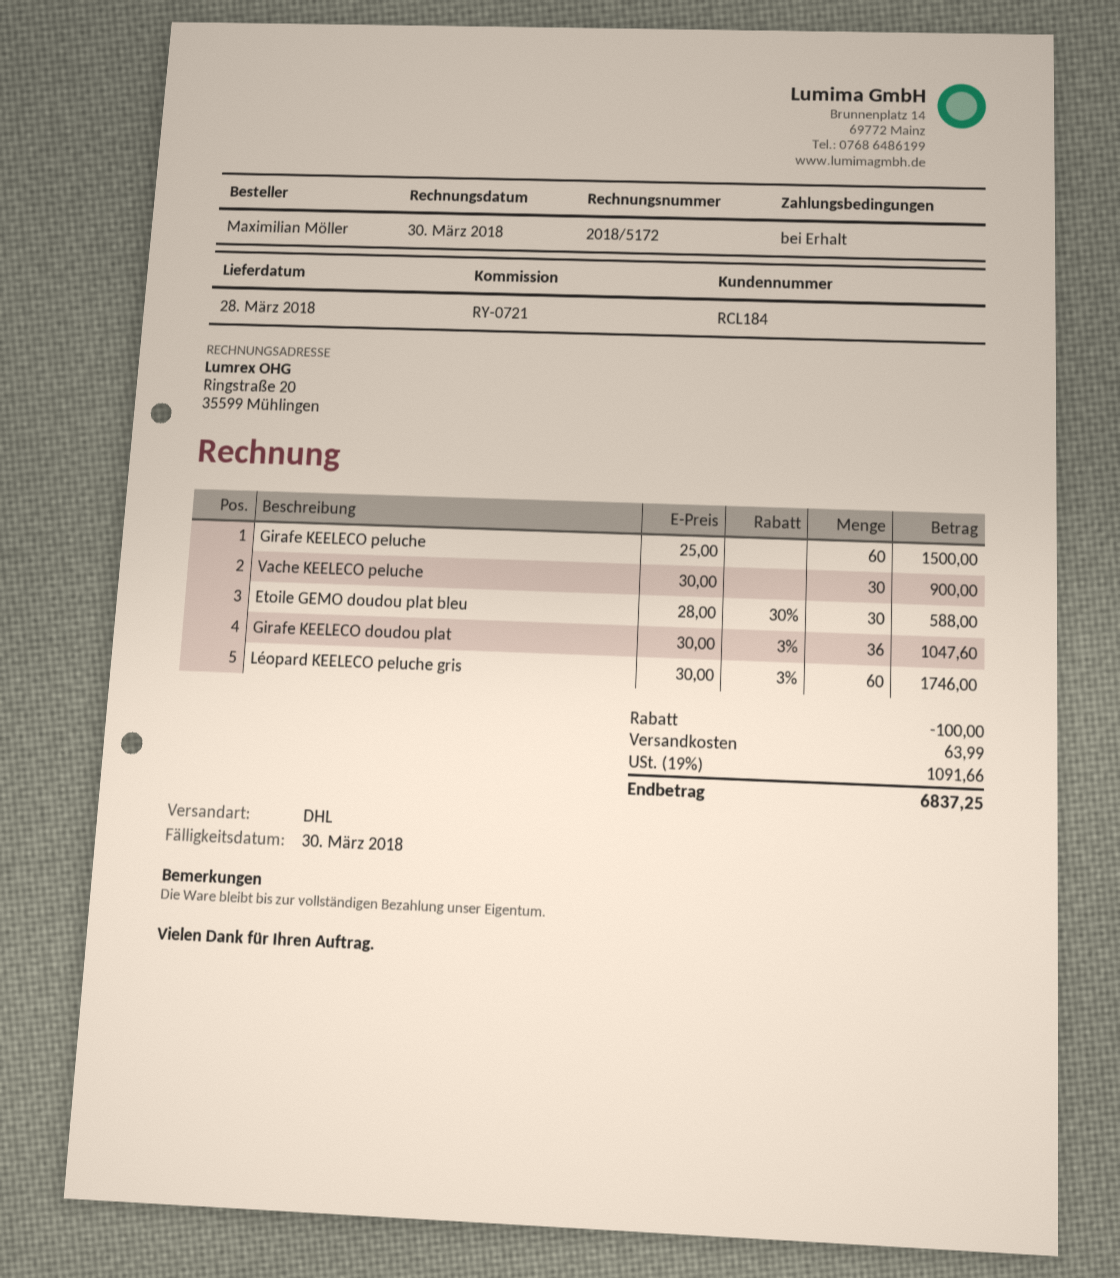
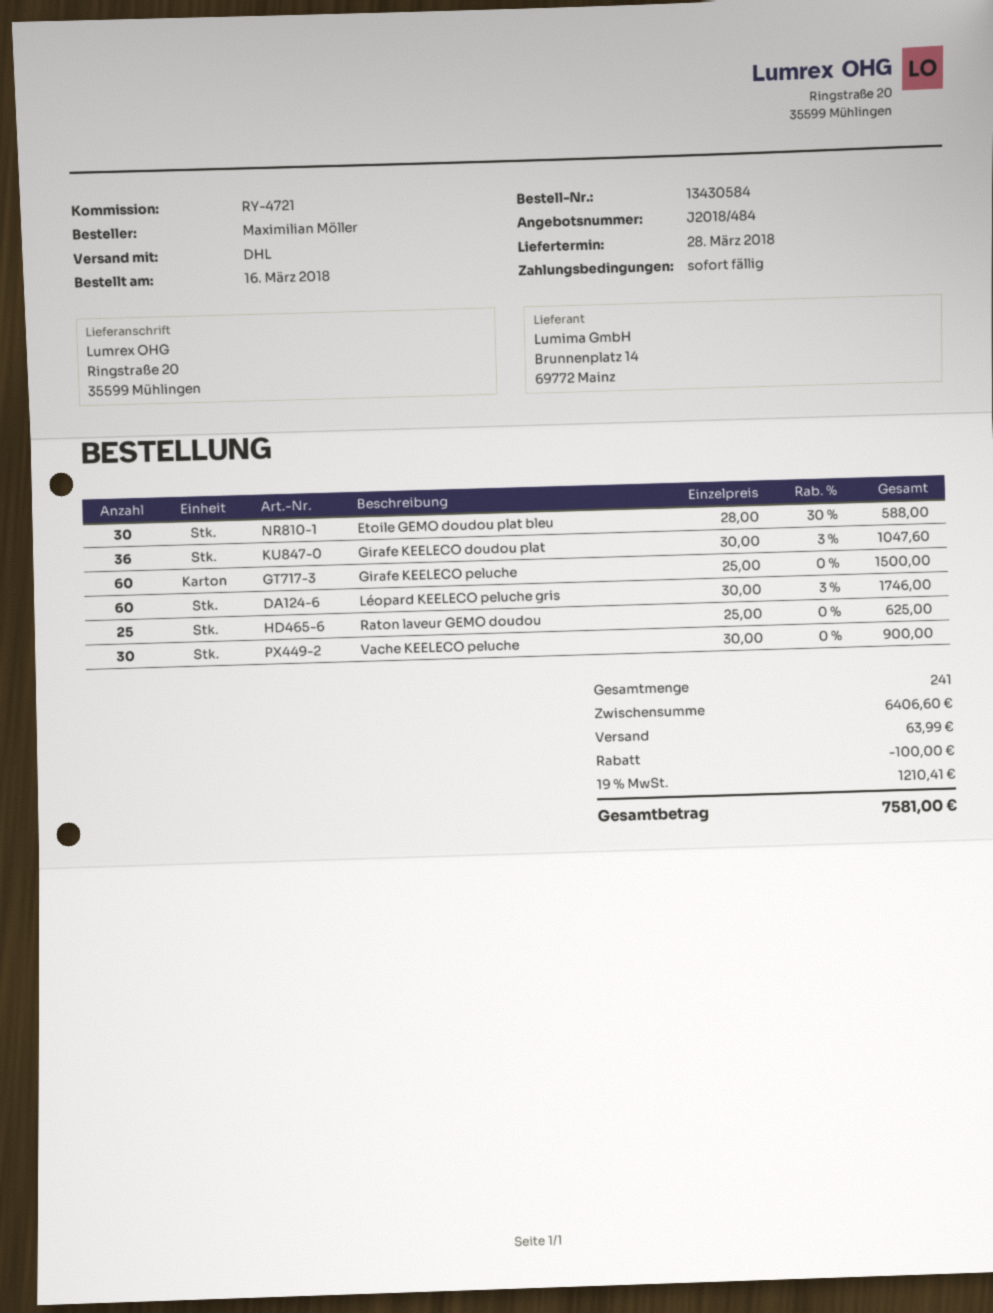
reference: RY-0721 -> RY-4721
Raton laveur GEMO doudou: none -> 25 x 25.00 = 625.00
tax: 19% = 1091.66 -> 19% = 1210.41
total: 6837.25 -> 7581.00

